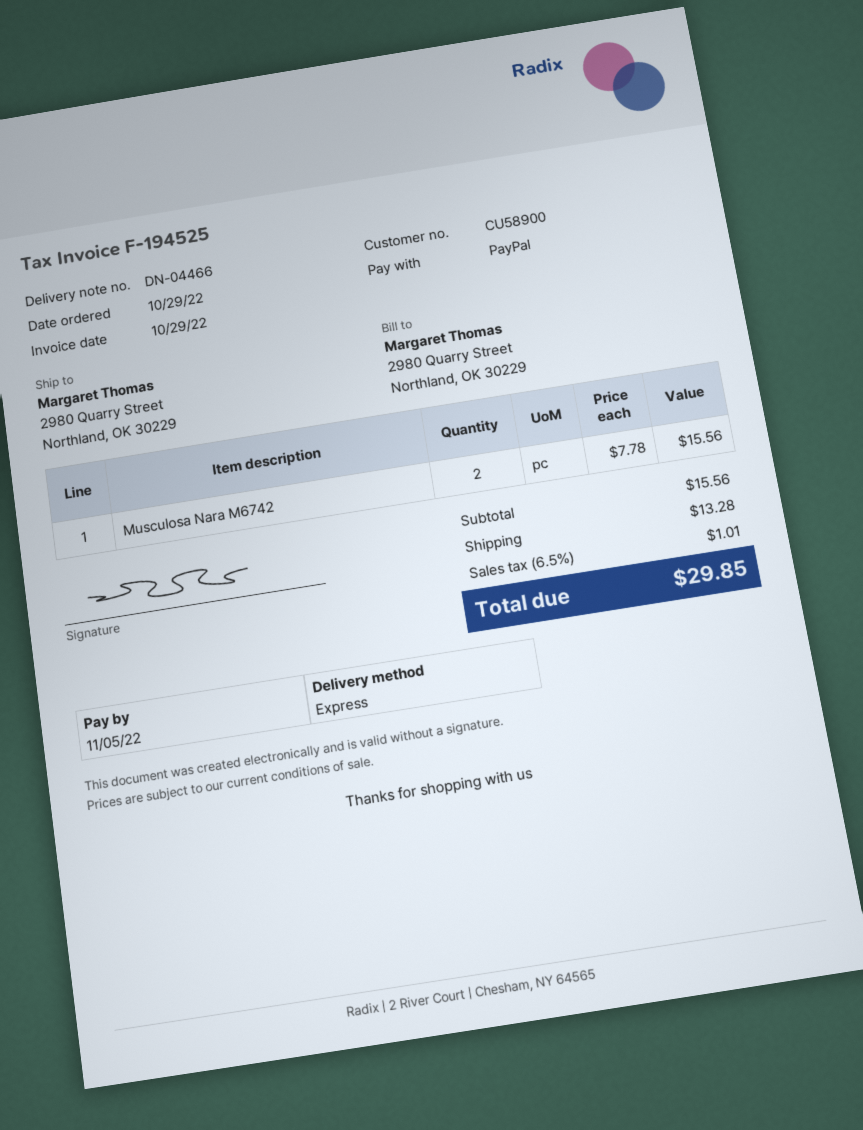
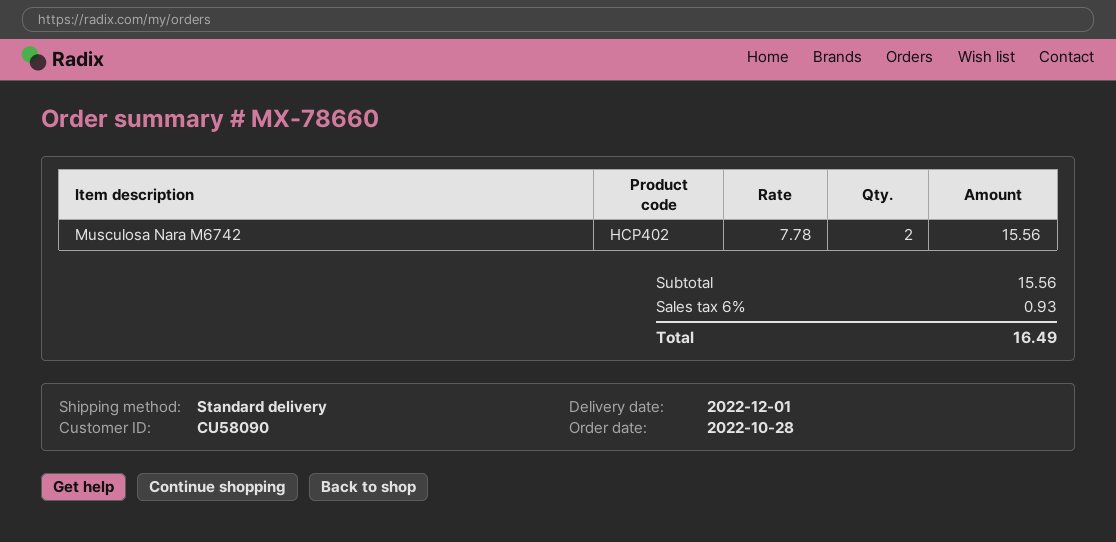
order date: 2022-10-29 -> 2022-10-28
customer number: CU58900 -> CU58090
shipping method: express -> standard
shipping: 13.28 -> none
tax: 6.5% = 1.01 -> 6% = 0.93
total: 29.85 -> 16.49

